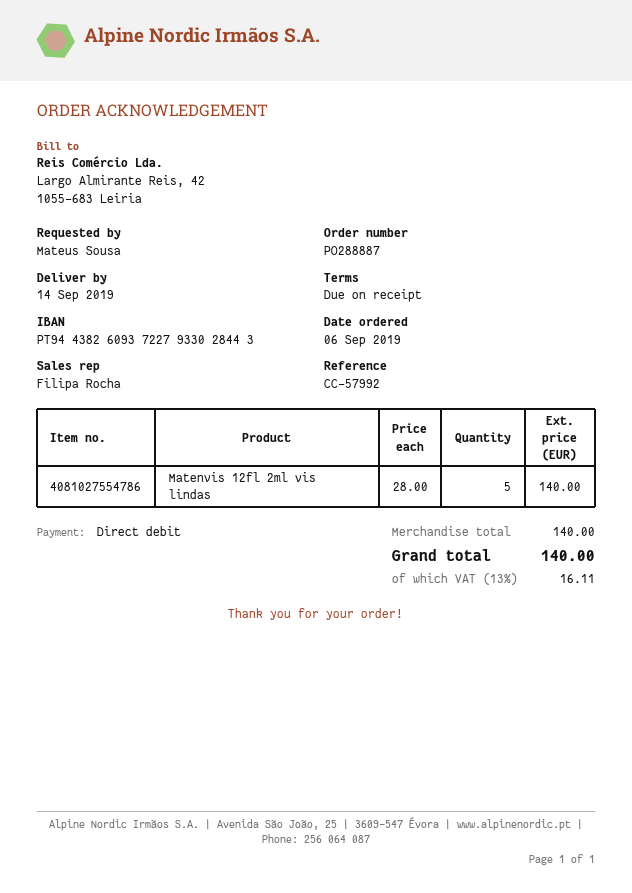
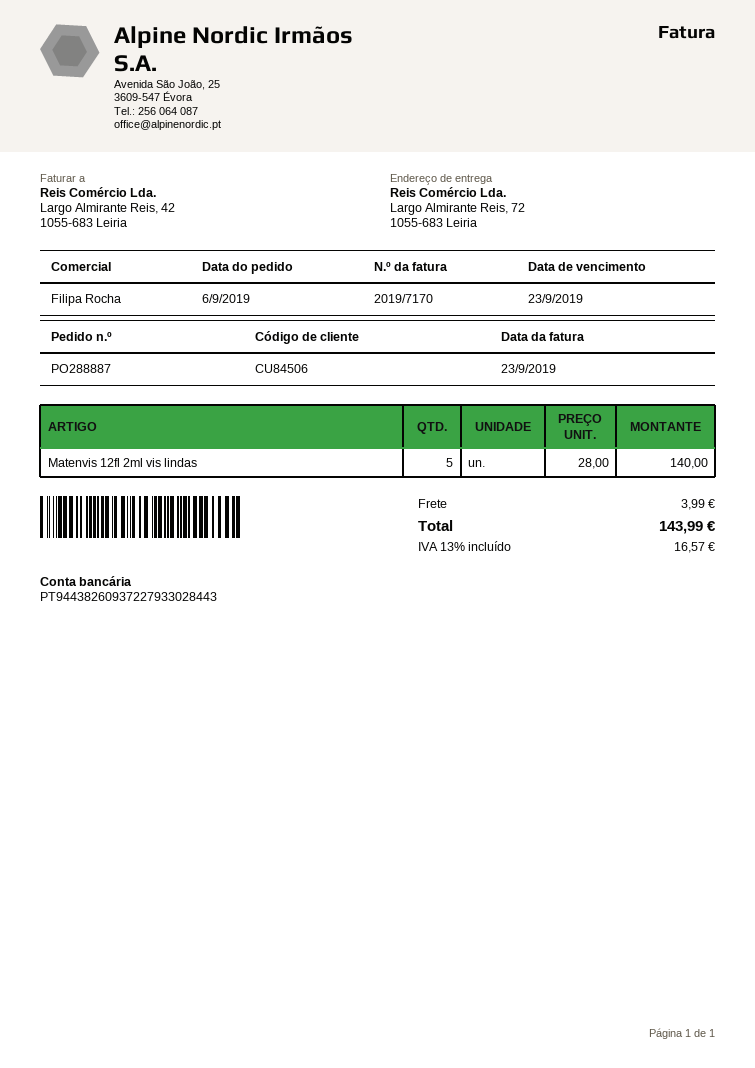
shipping: none -> 3.99
tax: 13% = 16.11 -> 13% = 16.57
total: 140.00 -> 143.99

